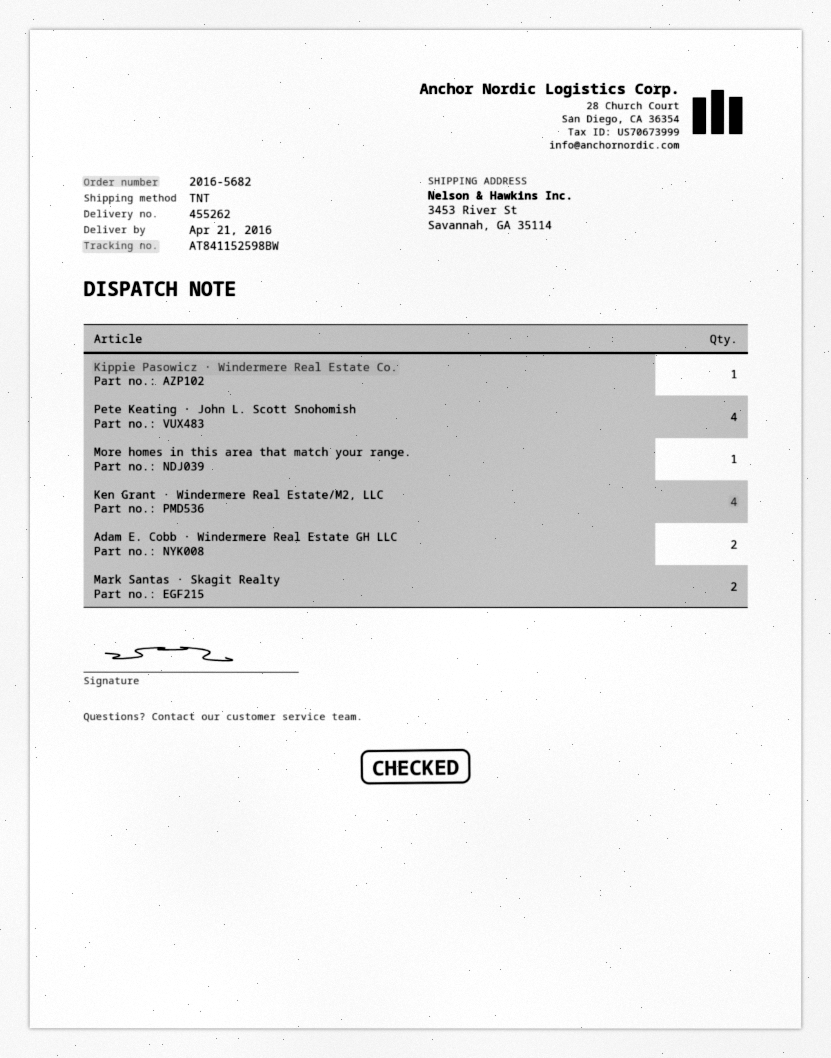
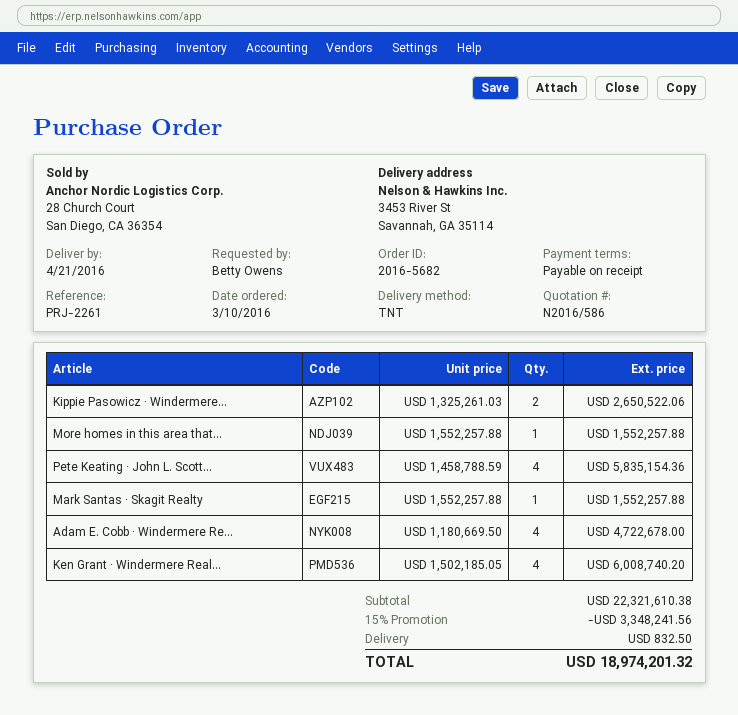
Kippie Pasowicz · Windermere Real Estate Co.: 1 -> 2
Adam E. Cobb · Windermere Real Estate GH LLC: 2 -> 4
Mark Santas · Skagit Realty: 2 -> 1

